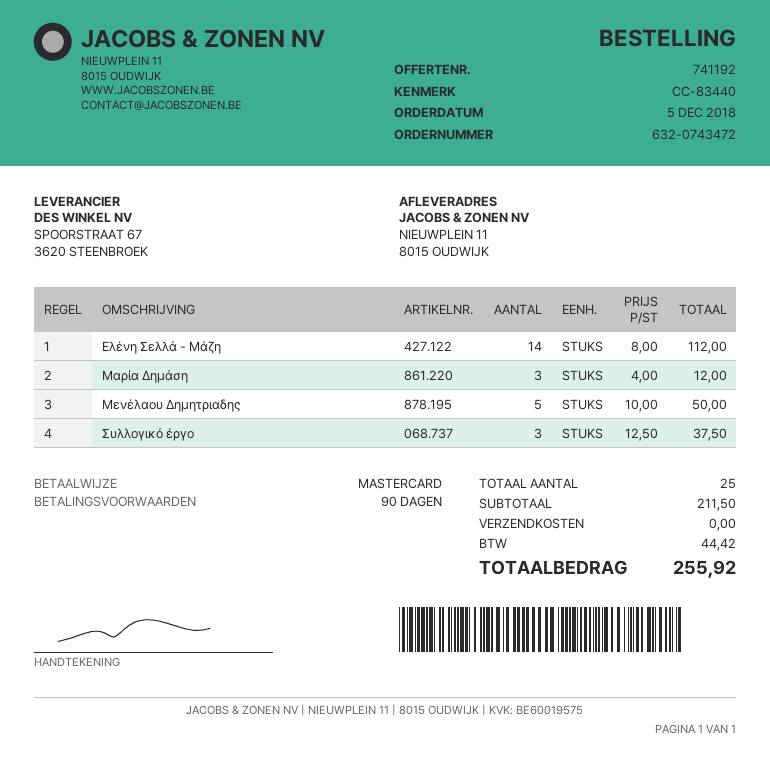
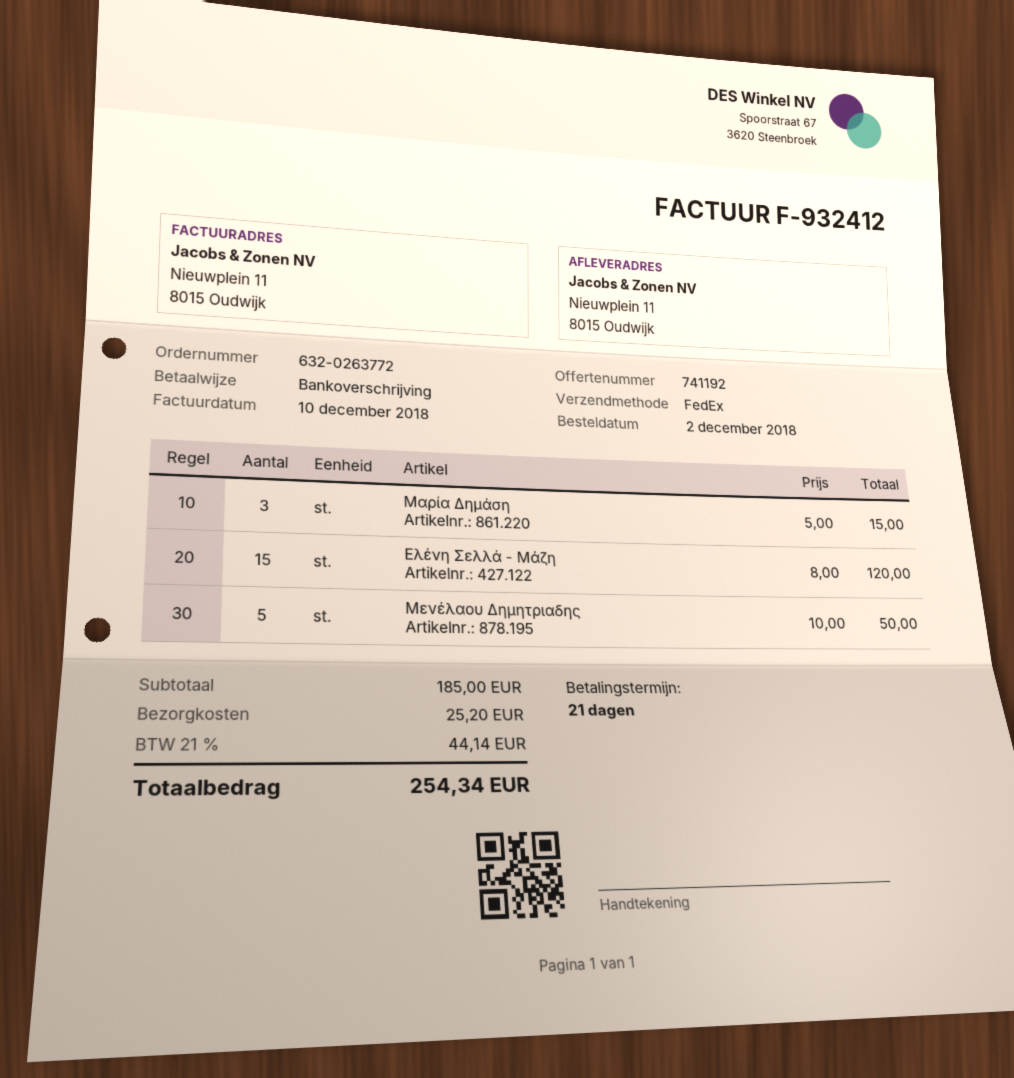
order number: 632-0743472 -> 632-0263772
order date: 2018-12-05 -> 2018-12-02
payment terms: 90 days -> 21 days
payment method: Mastercard -> bank transfer
Ελένη Σελλά - Μάζη: 14 x 8.00 = 112.00 -> 15 x 8.00 = 120.00
Μαρία Δημάση: 3 x 4.00 = 12.00 -> 3 x 5.00 = 15.00
Συλλογικό έργο: 3 x 12.50 = 37.50 -> none
subtotal: 211.50 -> 185.00
shipping: 0.00 -> 25.20
tax: 44.42 -> 44.14
total: 255.92 -> 254.34

